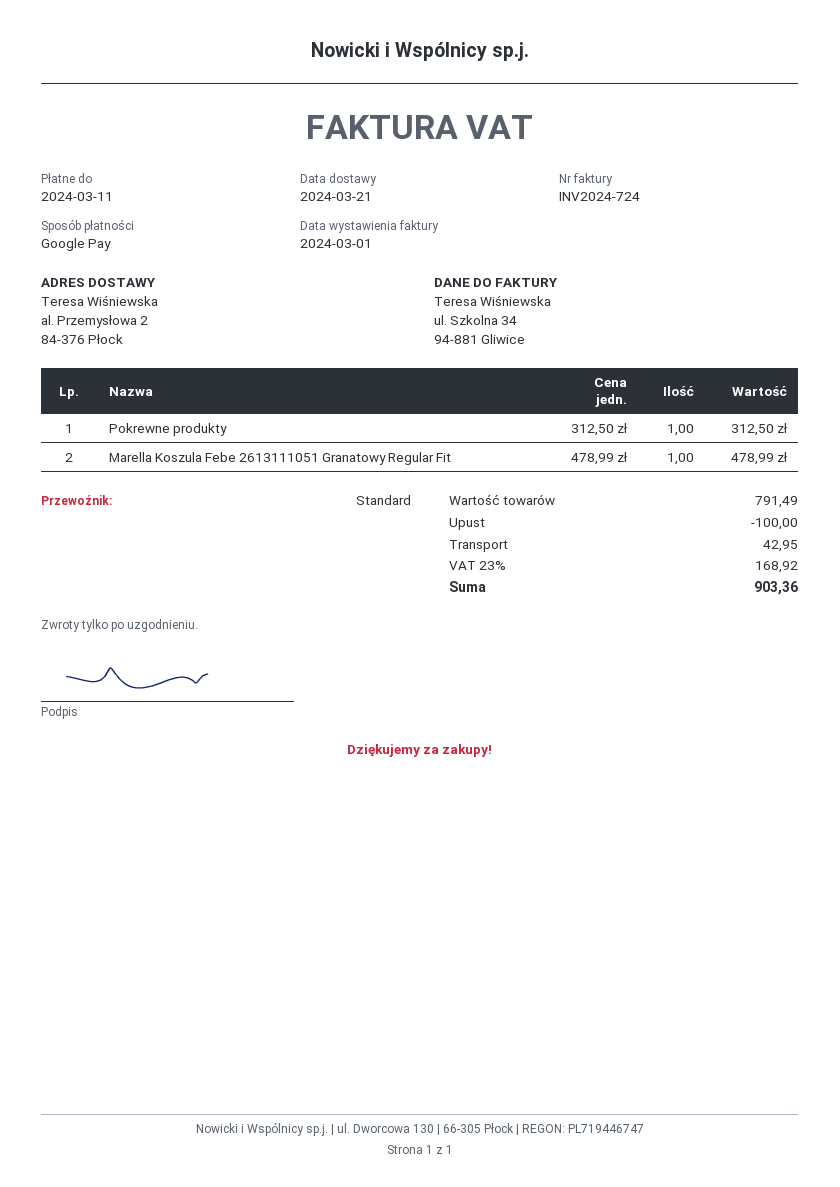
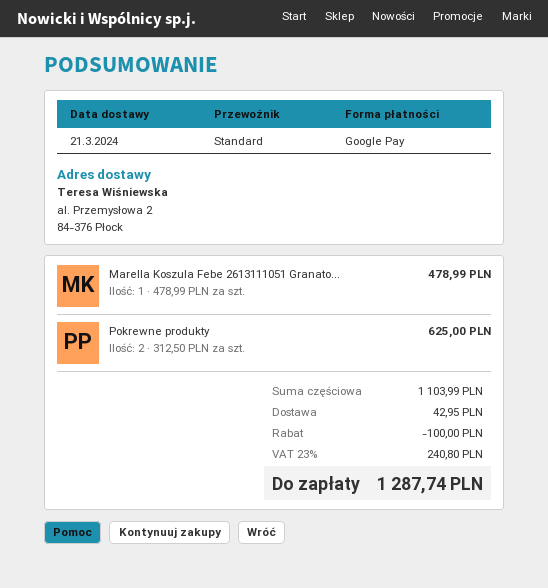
Pokrewne produkty: 1 x 312.50 = 312.50 -> 2 x 312.50 = 625.00
subtotal: 791.49 -> 1103.99
tax: 23% = 168.92 -> 23% = 240.80
total: 903.36 -> 1287.74

